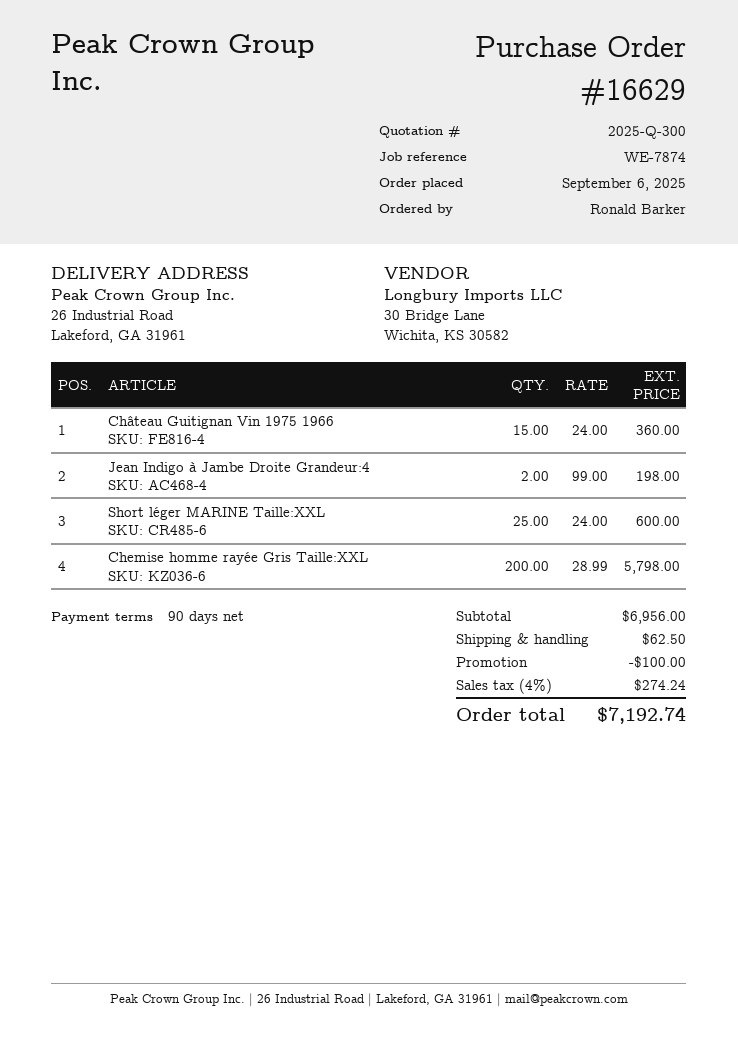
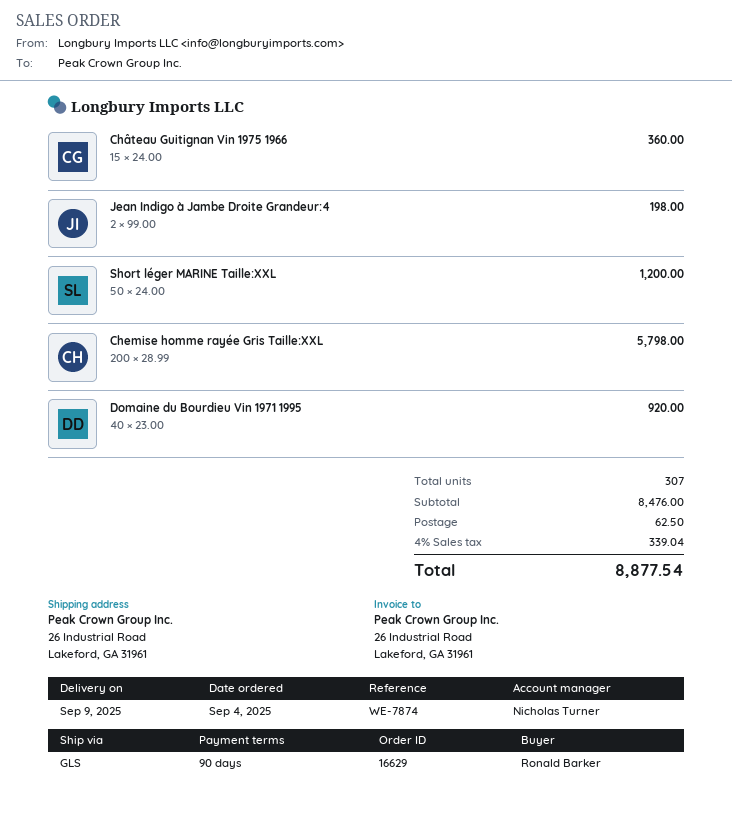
order date: 2025-09-06 -> 2025-09-04
Short léger MARINE Taille:XXL: 25 x 24.00 = 600.00 -> 50 x 24.00 = 1200.00
Domaine du Bourdieu Vin 1971 1995: none -> 40 x 23.00 = 920.00
subtotal: 6956.00 -> 8476.00
discount: 100.00 -> none
tax: 4% = 274.24 -> 4% = 339.04
total: 7192.74 -> 8877.54

